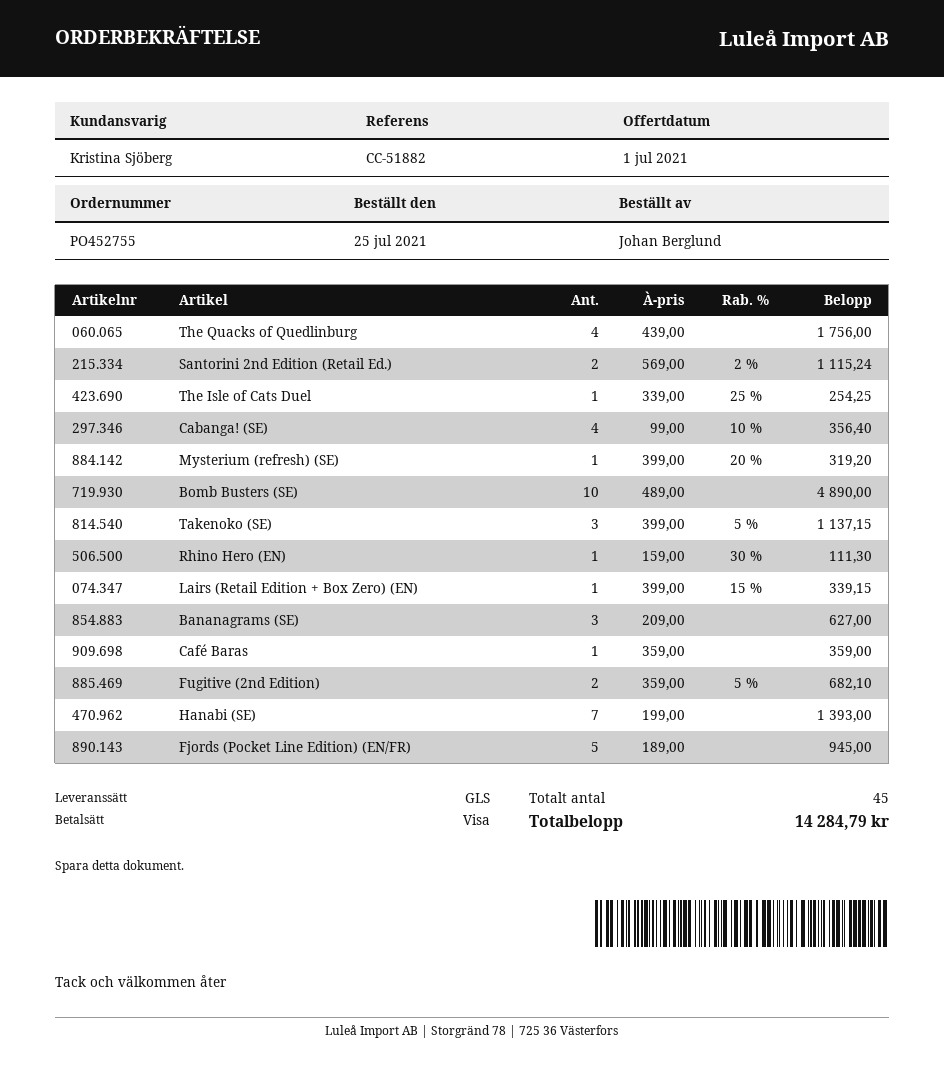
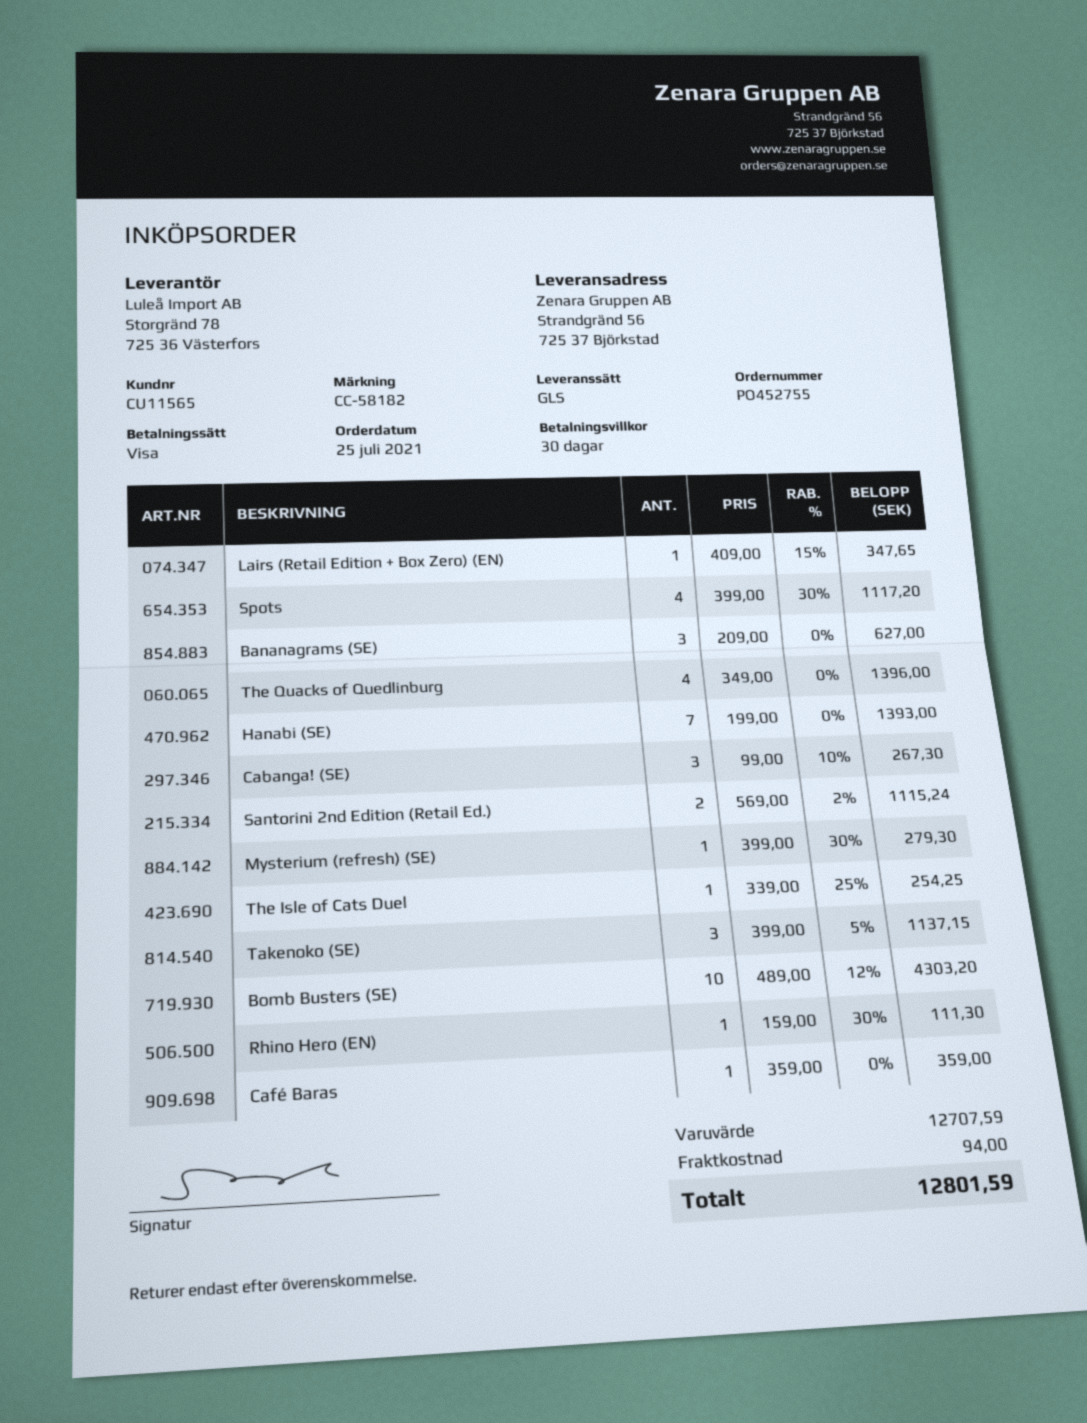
reference: CC-51882 -> CC-58182
The Quacks of Quedlinburg: 4 x 439.00 = 1756.00 -> 4 x 349.00 = 1396.00
Cabanga! (SE): 4 x 99.00 - 10% = 356.40 -> 3 x 99.00 - 10% = 267.30
Mysterium (refresh) (SE): 1 x 399.00 - 20% = 319.20 -> 1 x 399.00 - 30% = 279.30
Bomb Busters (SE): 10 x 489.00 = 4890.00 -> 10 x 489.00 - 12% = 4303.20
Lairs (Retail Edition + Box Zero) (EN): 1 x 399.00 - 15% = 339.15 -> 1 x 409.00 - 15% = 347.65
Fugitive (2nd Edition): 2 x 359.00 - 5% = 682.10 -> none
Fjords (Pocket Line Edition) (EN/FR): 5 x 189.00 = 945.00 -> none
Spots: none -> 4 x 399.00 - 30% = 1117.20
shipping: none -> 94.00
total: 14284.79 -> 12801.59

